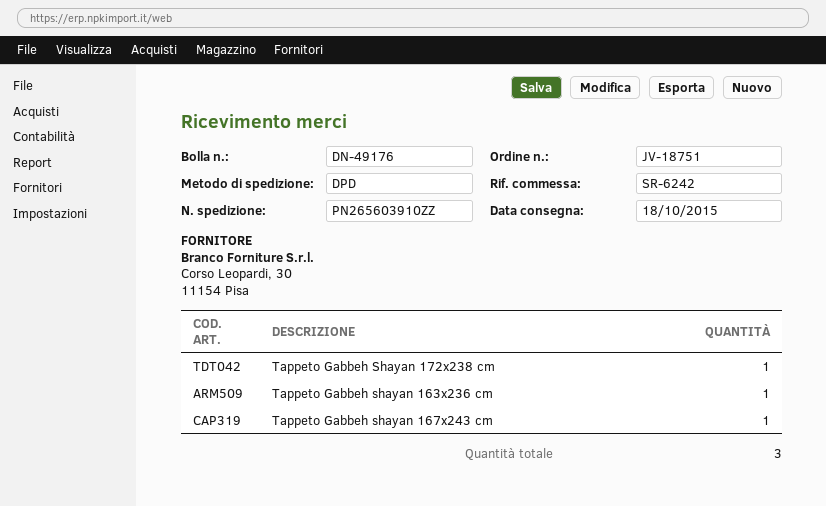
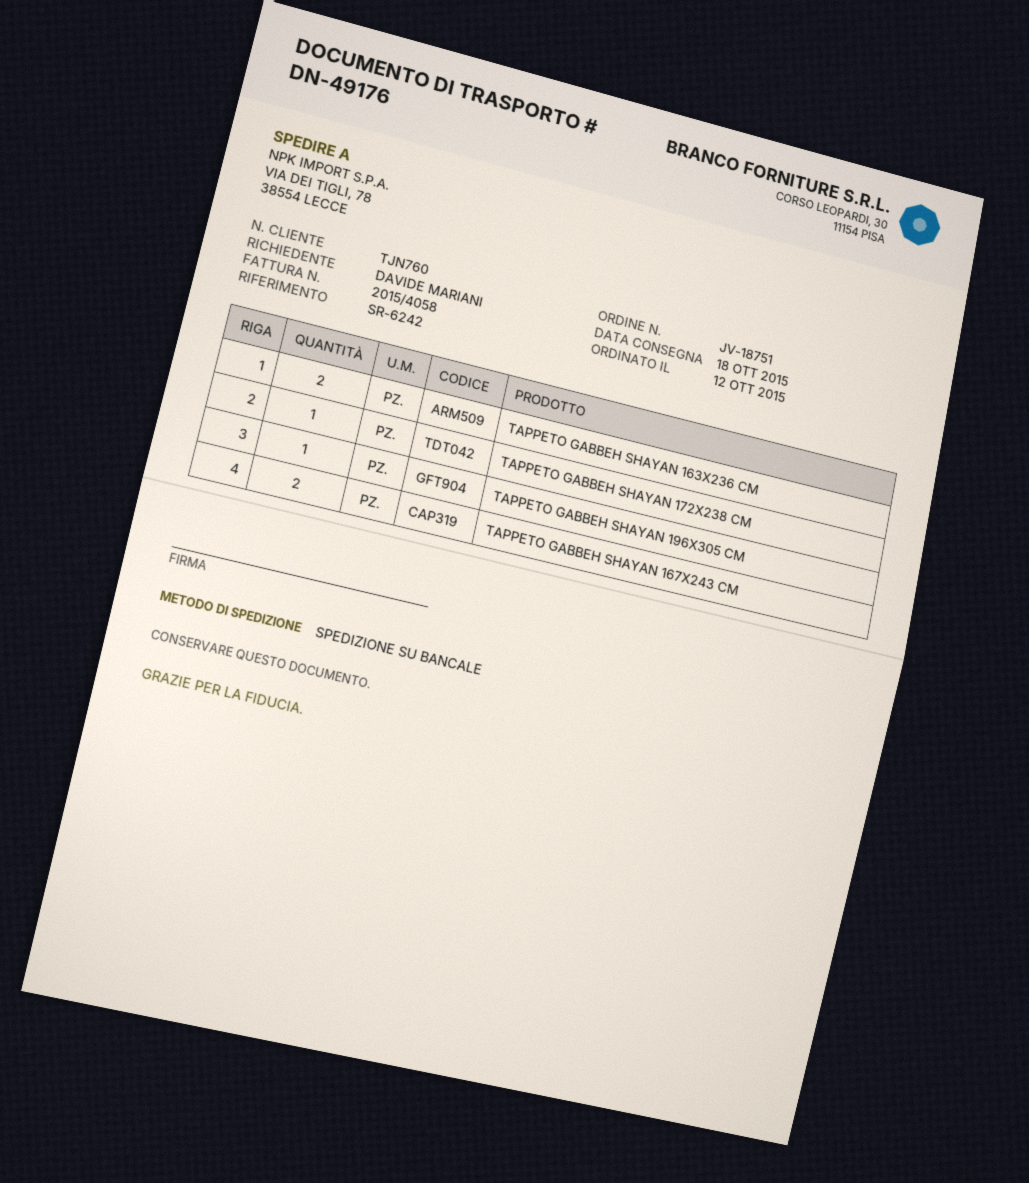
shipping method: DPD -> pallet freight
Tappeto Gabbeh shayan 163x236 cm: 1 -> 2
Tappeto Gabbeh shayan 167x243 cm: 1 -> 2
TAPPETO GABBEH SHAYAN 196X305 CM: none -> 1

